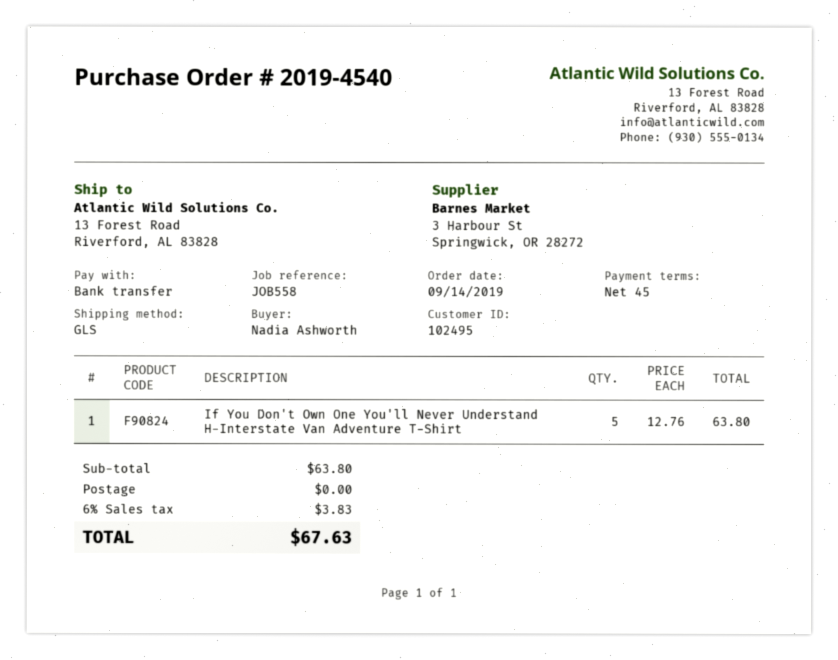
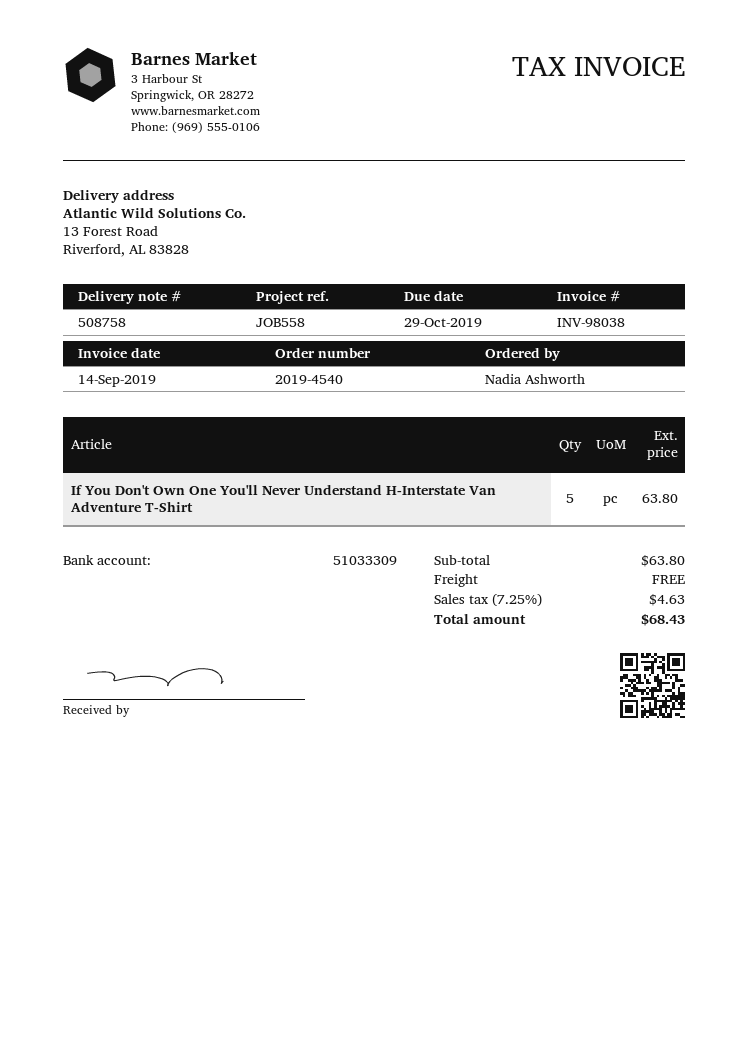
tax: 6% = 3.83 -> 7.25% = 4.63
total: 67.63 -> 68.43

